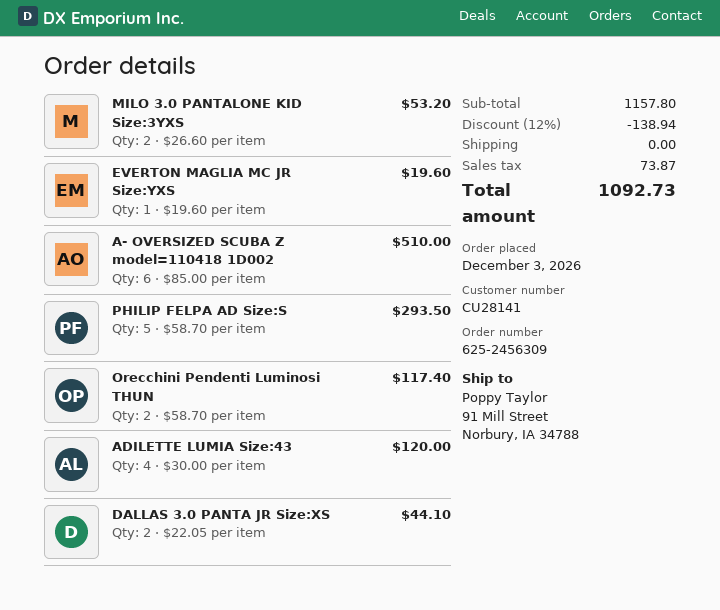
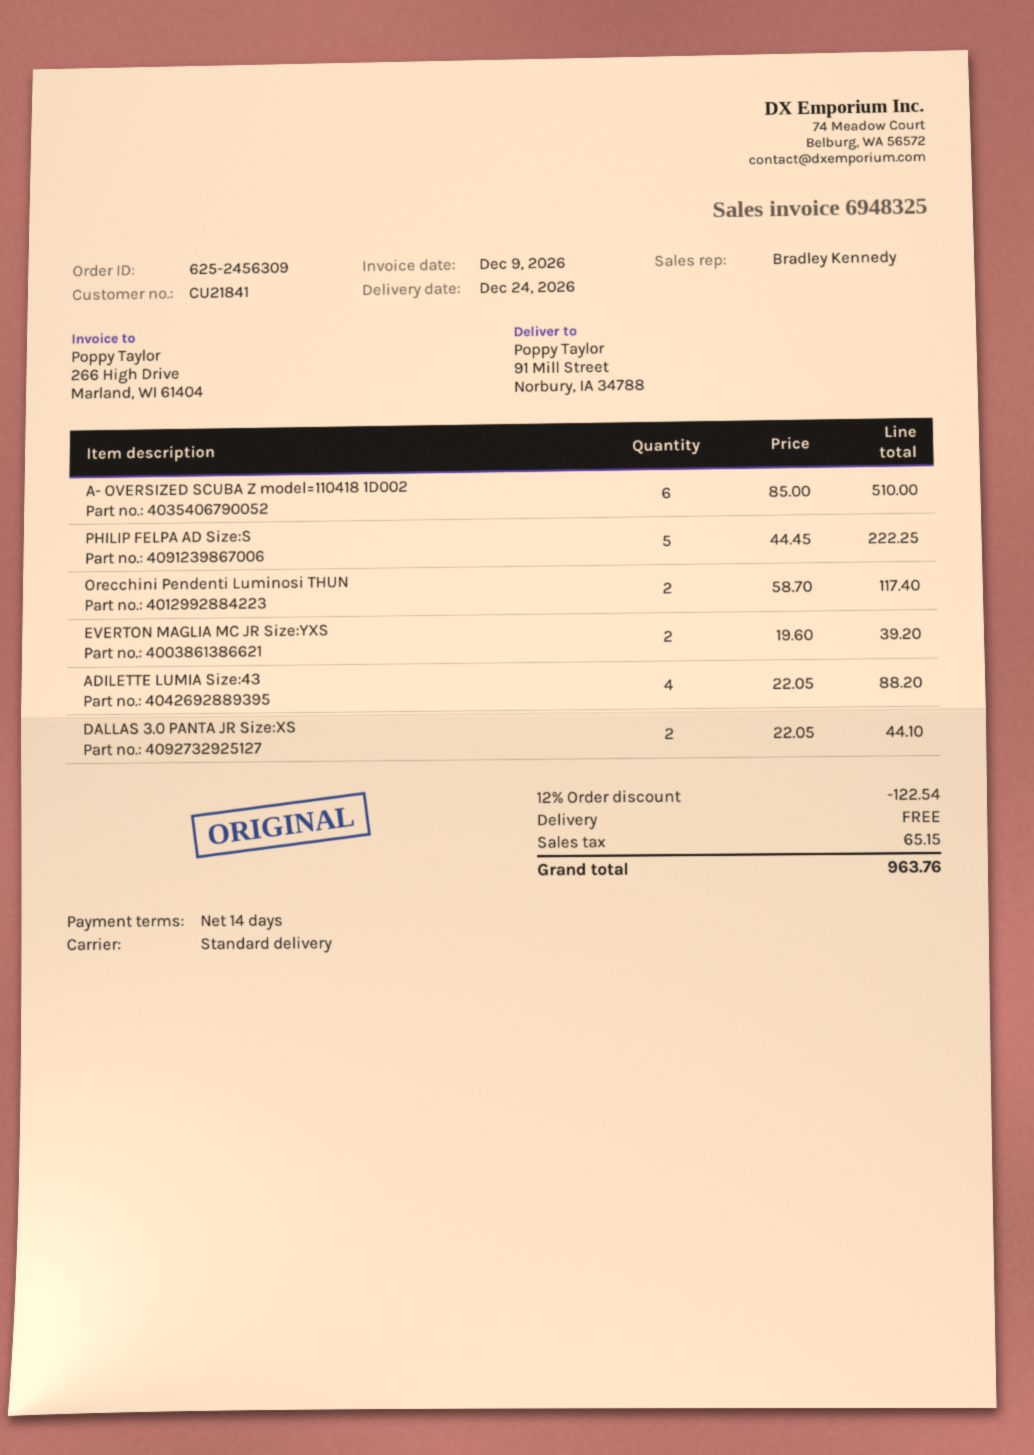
customer number: CU28141 -> CU21841
MILO 3.0 PANTALONE KID Size:3YXS: 2 x 26.60 = 53.20 -> none
EVERTON MAGLIA MC JR Size:YXS: 1 x 19.60 = 19.60 -> 2 x 19.60 = 39.20
PHILIP FELPA AD Size:S: 5 x 58.70 = 293.50 -> 5 x 44.45 = 222.25
ADILETTE LUMIA Size:43: 4 x 30.00 = 120.00 -> 4 x 22.05 = 88.20
discount: 12% = 138.94 -> 12% = 122.54
tax: 73.87 -> 65.15
total: 1092.73 -> 963.76

